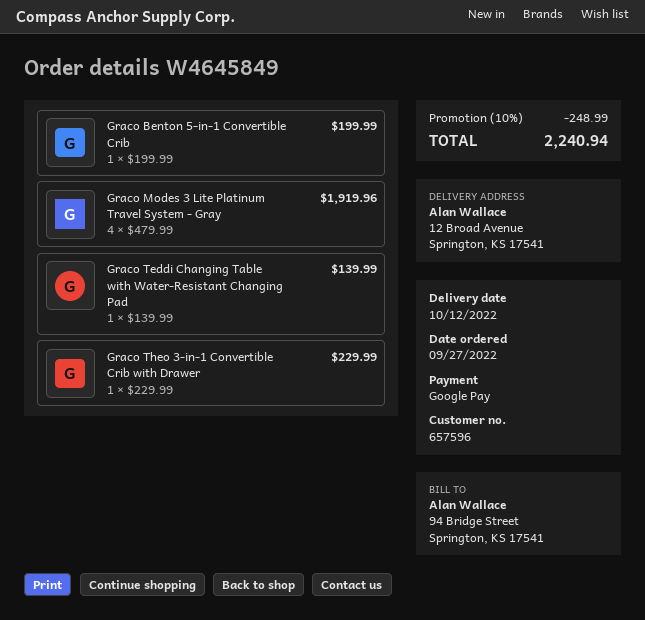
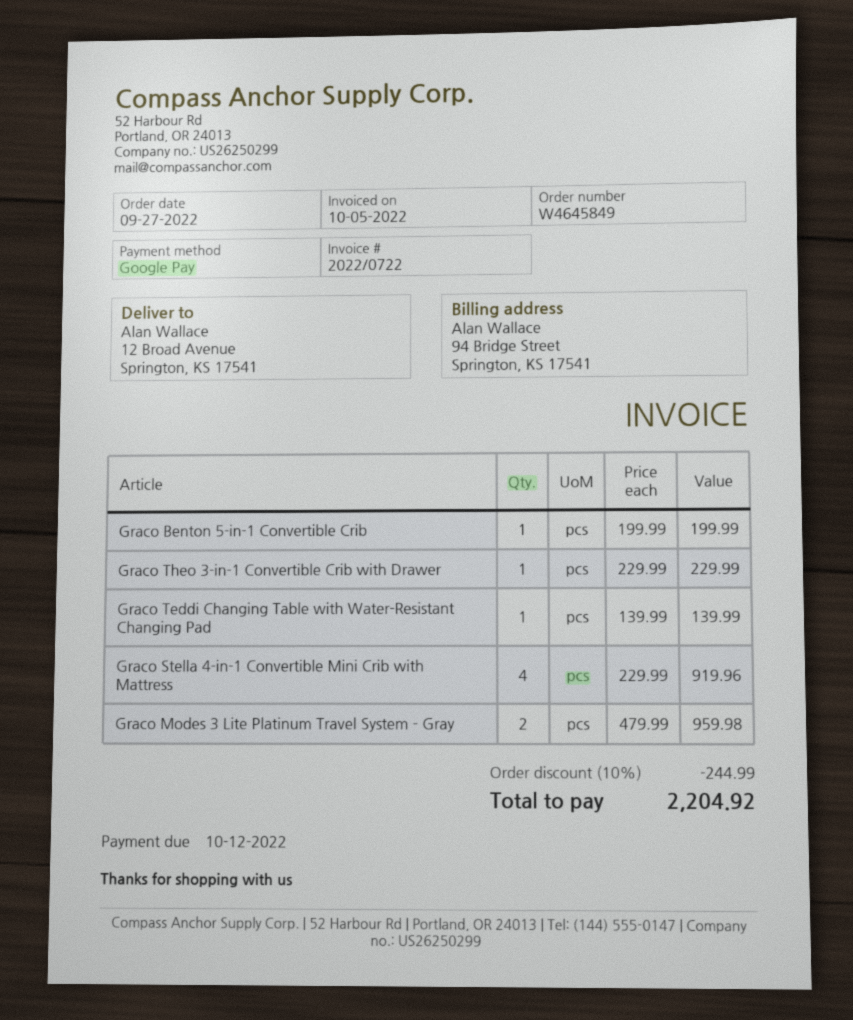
Graco Modes 3 Lite Platinum Travel System - Gray: 4 x 479.99 = 1919.96 -> 2 x 479.99 = 959.98
Graco Stella 4-in-1 Convertible Mini Crib with Mattress: none -> 4 x 229.99 = 919.96
discount: 10% = 248.99 -> 10% = 244.99
total: 2240.94 -> 2204.92

